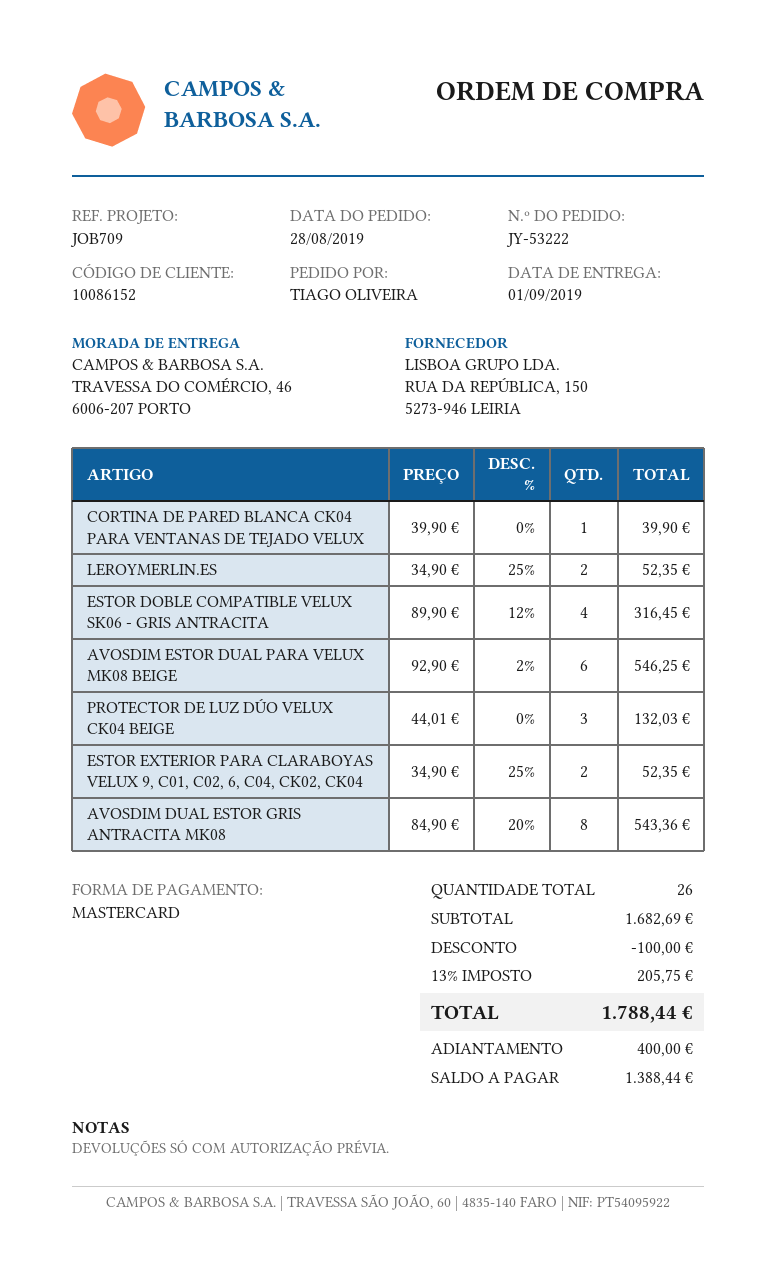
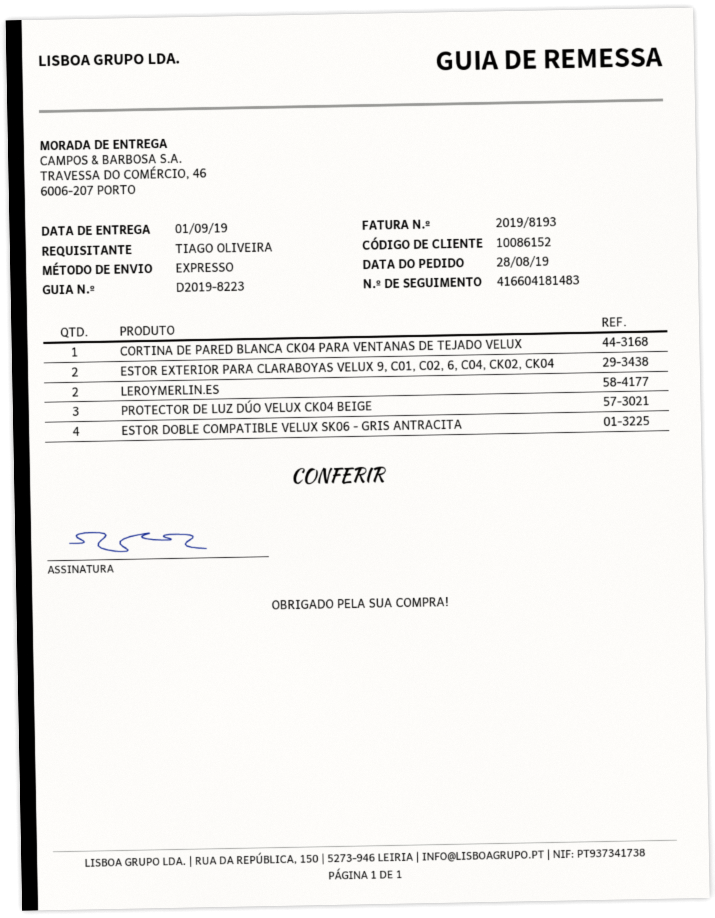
AVOSDIM ESTOR DUAL PARA VELUX MK08 BEIGE: 6 -> none
AVOSDIM DUAL ESTOR GRIS ANTRACITA MK08: 8 -> none

